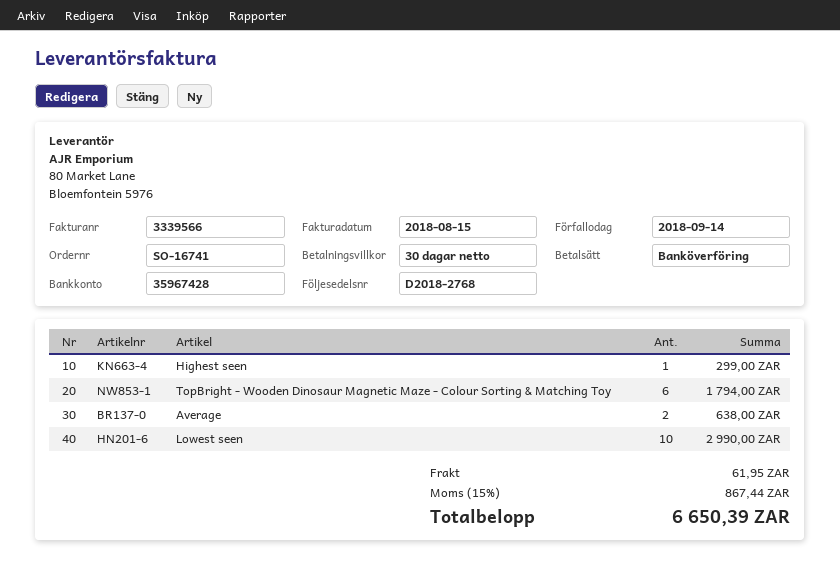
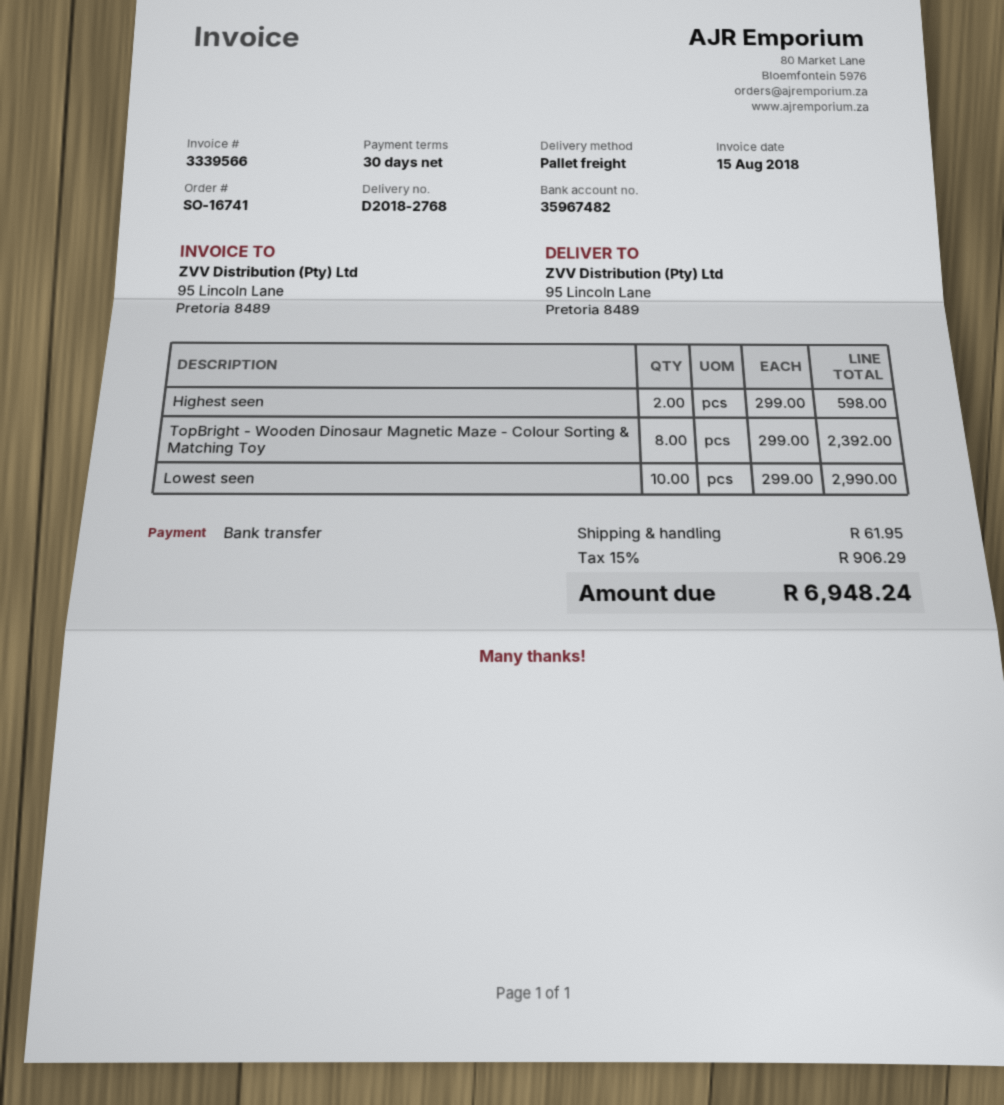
bank account: 35967428 -> 35967482
Highest seen: 1 for 299.00 -> 2 for 598.00
TopBright - Wooden Dinosaur Magnetic Maze - Colour Sorting & Matching Toy: 6 for 1794.00 -> 8 for 2392.00
Average: 2 for 638.00 -> none
tax: 15% = 867.44 -> 15% = 906.29
total: 6650.39 -> 6948.24

